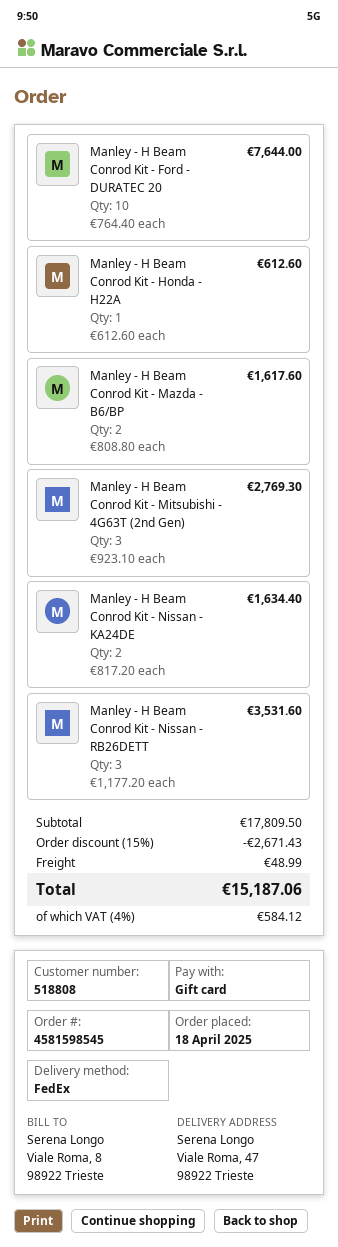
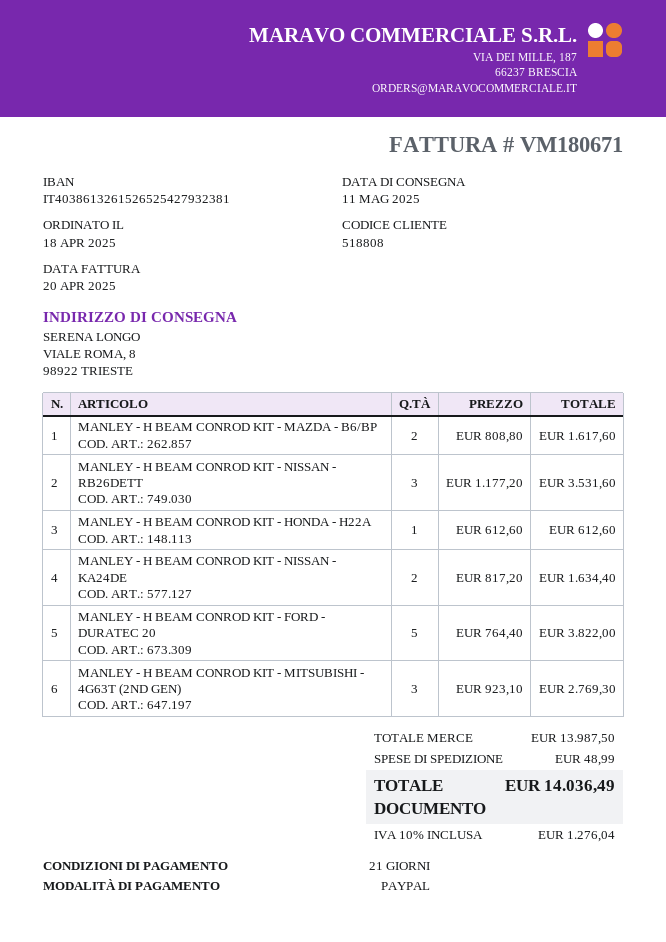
payment method: gift card -> PayPal
ship to: Viale Roma, 47, 98922 Trieste -> VIALE ROMA, 8, 98922 TRIESTE
Manley - H Beam Conrod Kit - Ford - DURATEC 20: 10 x 764.40 = 7644.00 -> 5 x 764.40 = 3822.00
subtotal: 17809.50 -> 13987.50
discount: 15% = 2671.43 -> none
tax: 4% = 584.12 -> 10% = 1276.04
total: 15187.06 -> 14036.49

